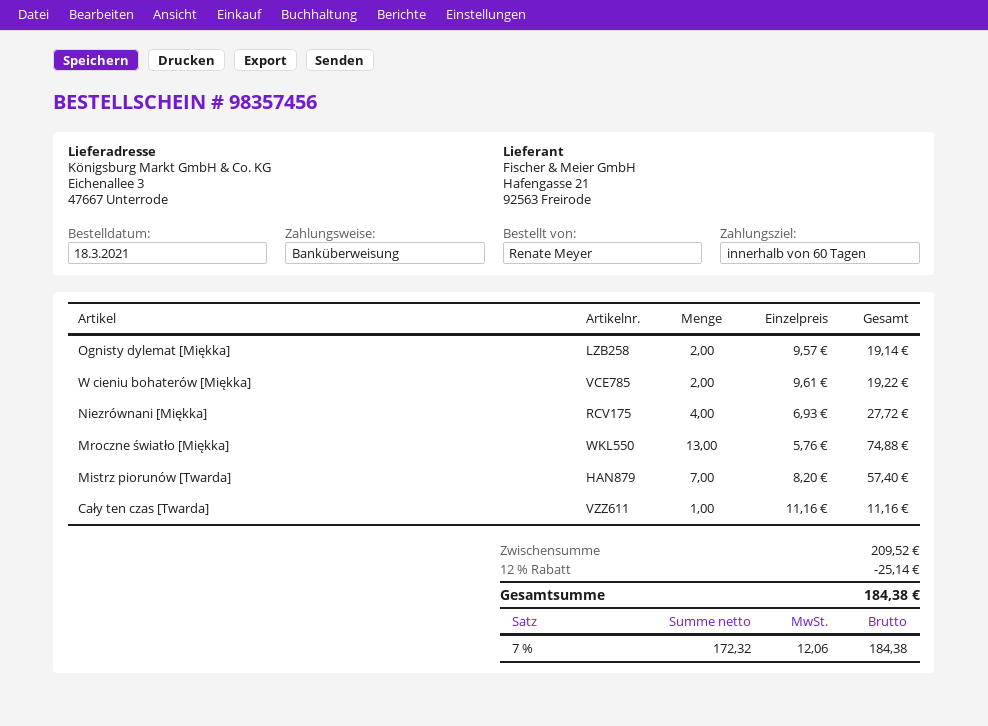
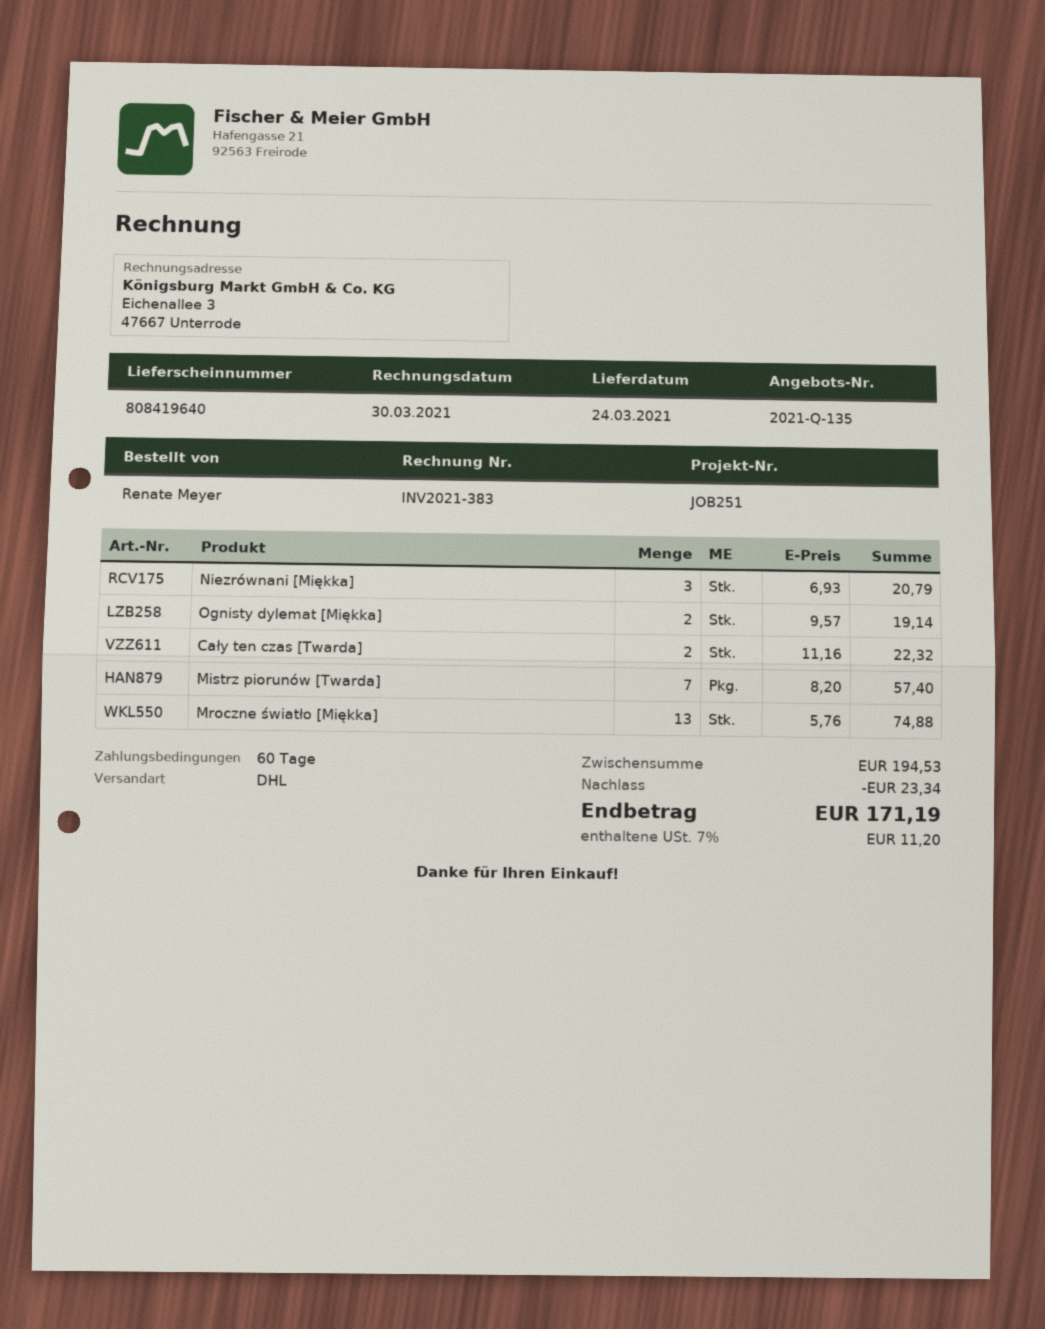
W cieniu bohaterów [Miękka]: 2 x 9.61 = 19.22 -> none
Niezrównani [Miękka]: 4 x 6.93 = 27.72 -> 3 x 6.93 = 20.79
Cały ten czas [Twarda]: 1 x 11.16 = 11.16 -> 2 x 11.16 = 22.32
subtotal: 209.52 -> 194.53
discount: 25.14 -> 23.34
tax: 7% = 12.06 -> 7% = 11.20
total: 184.38 -> 171.19

